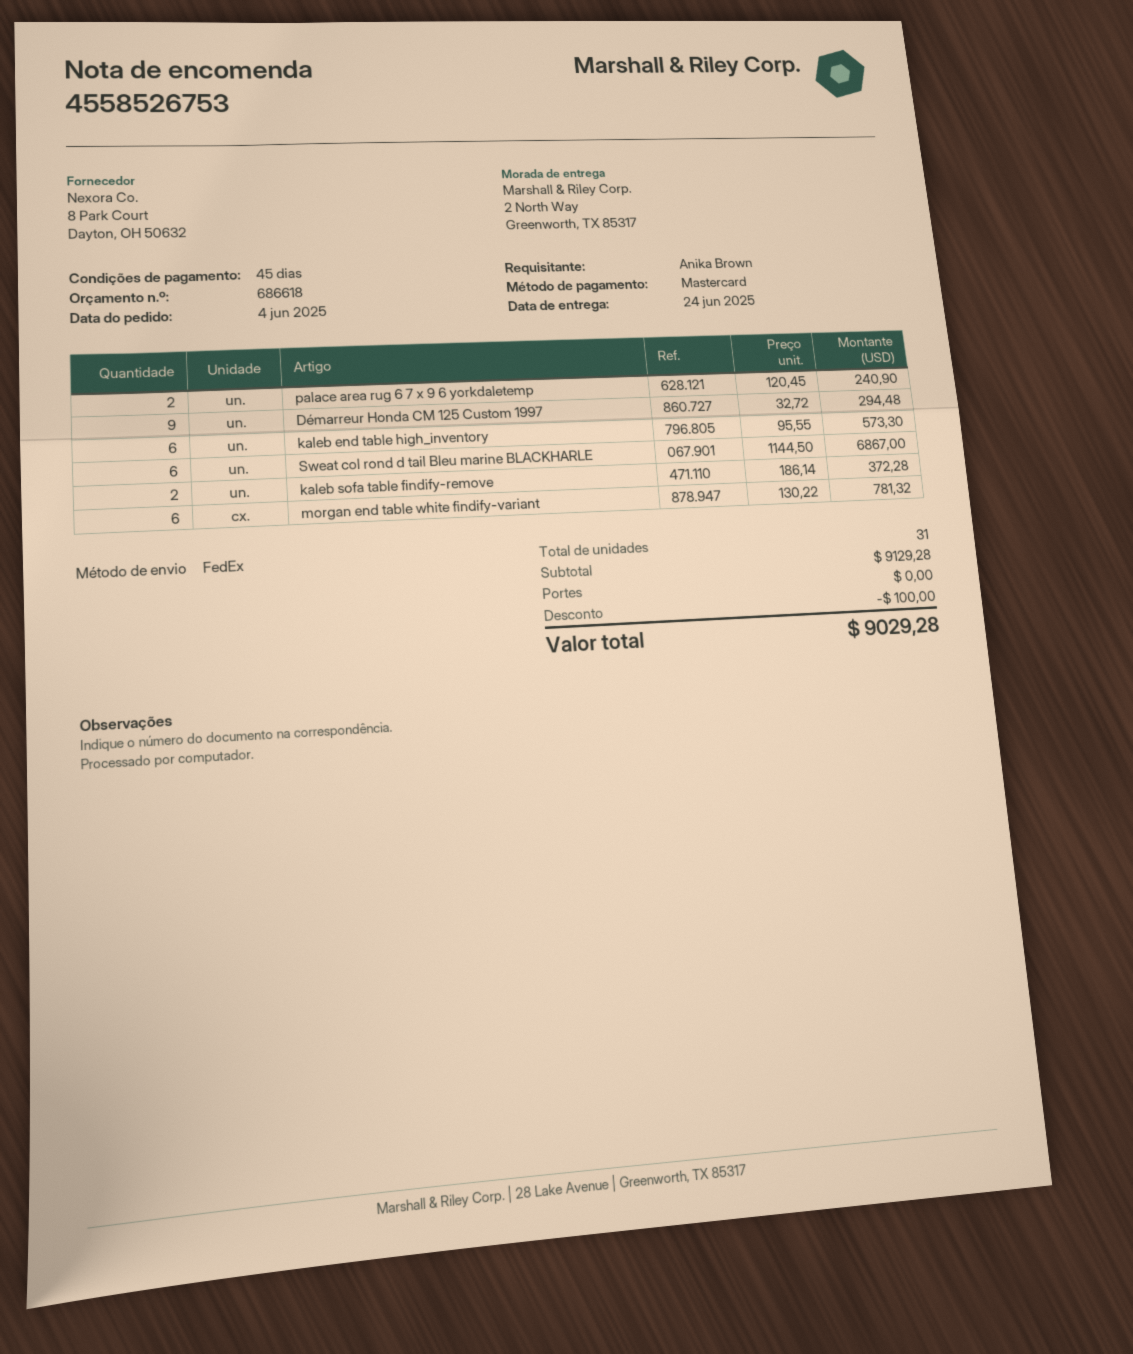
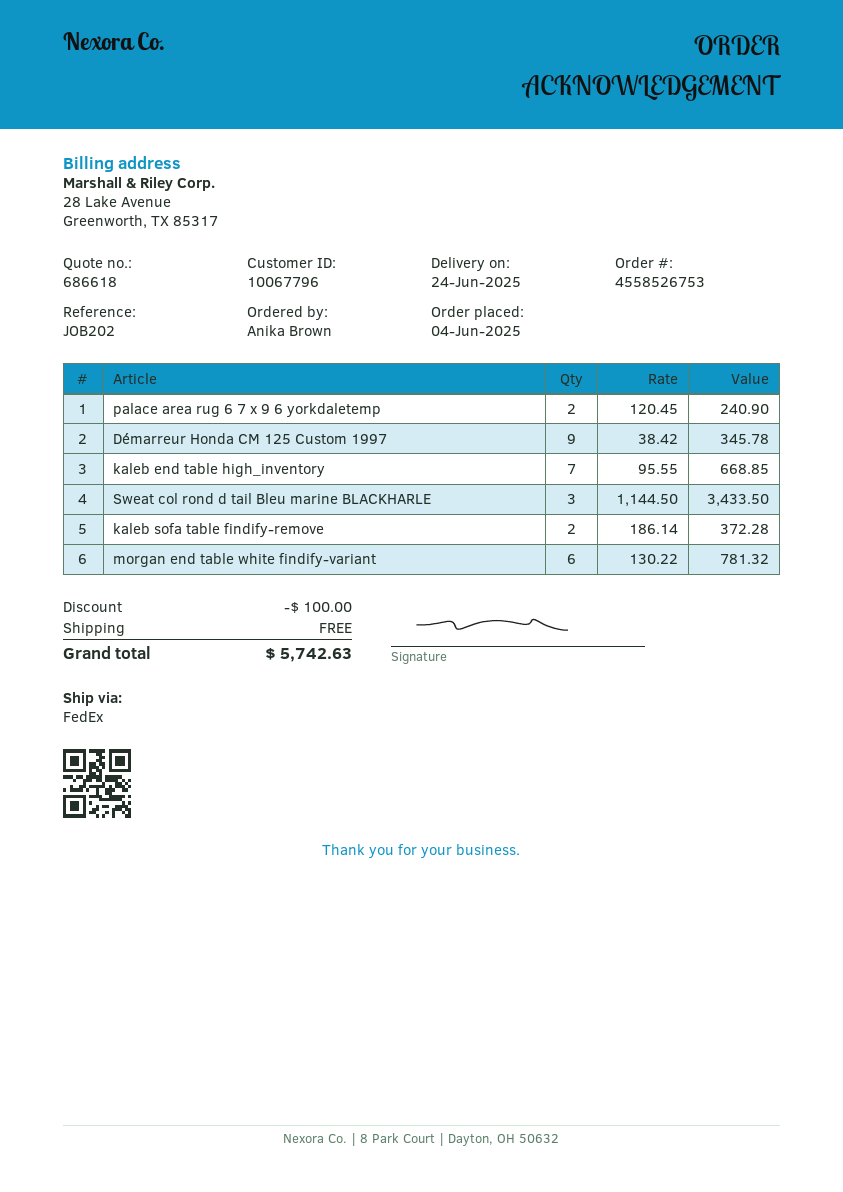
Démarreur Honda CM 125 Custom 1997: 9 x 32.72 = 294.48 -> 9 x 38.42 = 345.78
kaleb end table high_inventory: 6 x 95.55 = 573.30 -> 7 x 95.55 = 668.85
Sweat col rond d tail Bleu marine BLACKHARLE: 6 x 1144.50 = 6867.00 -> 3 x 1144.50 = 3433.50
total: 9029.28 -> 5742.63

